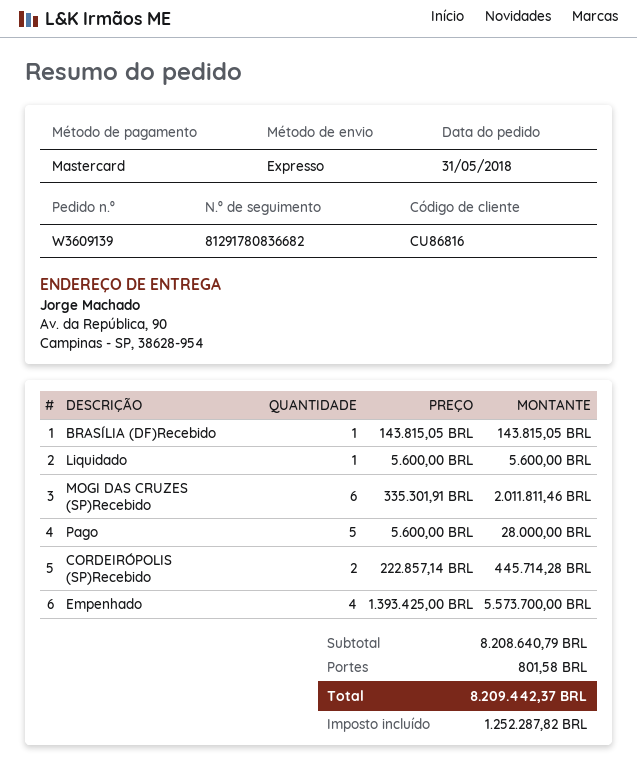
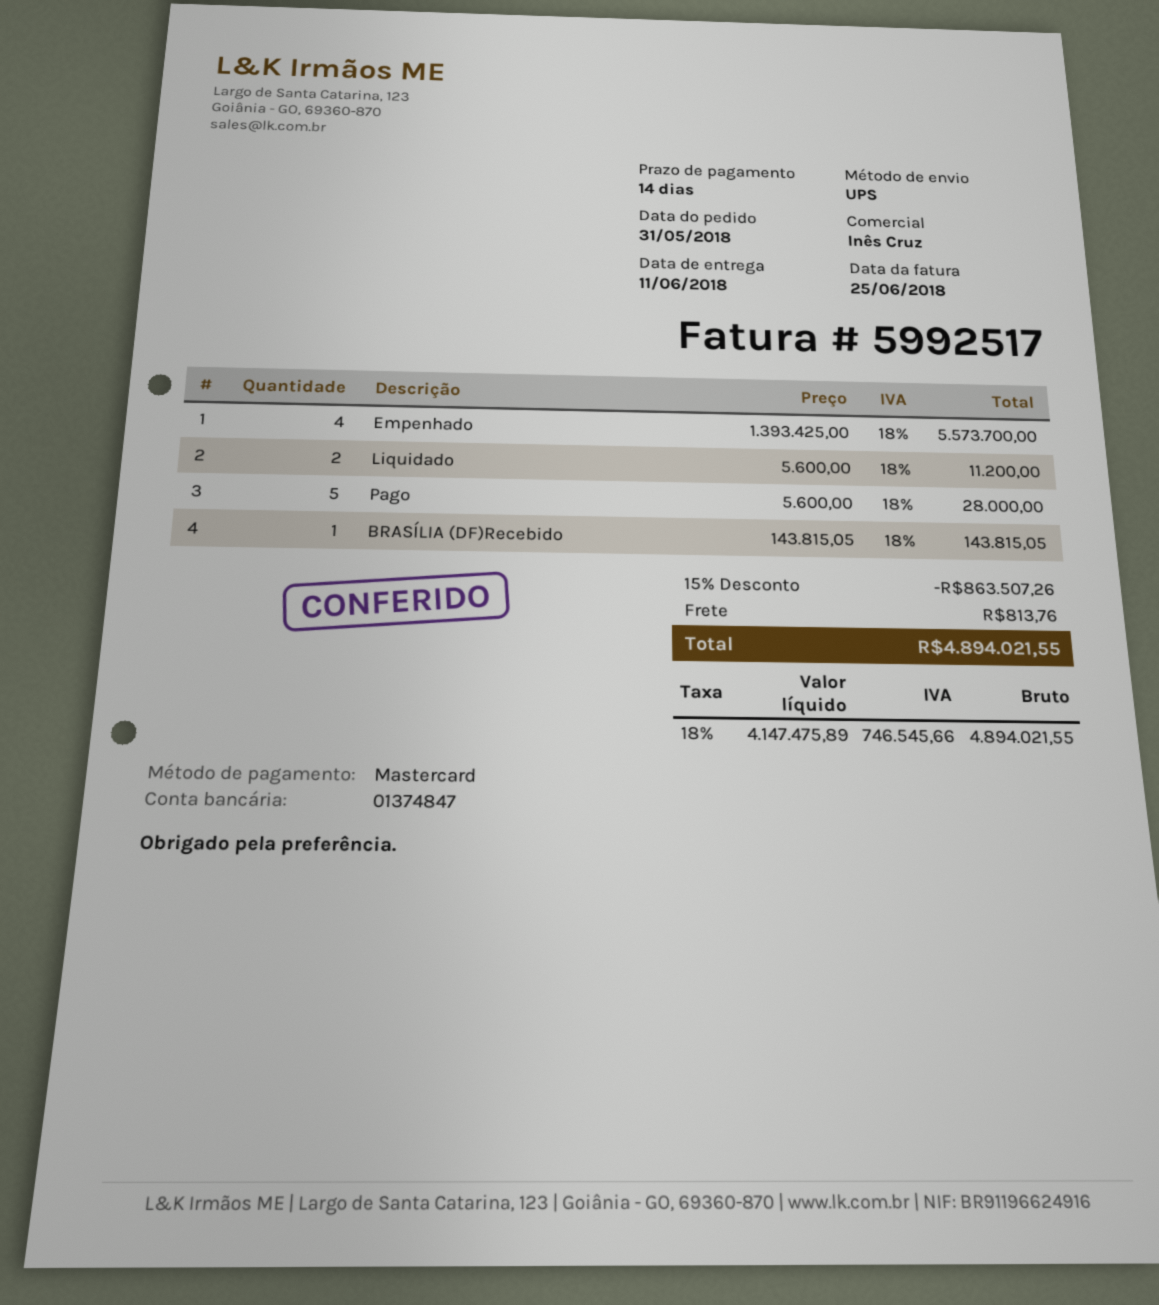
shipping method: express -> UPS
Liquidado: 1 x 5600.00 = 5600.00 -> 2 x 5600.00 = 11200.00
MOGI DAS CRUZES (SP)Recebido: 6 x 335301.91 = 2011811.46 -> none
CORDEIRÓPOLIS (SP)Recebido: 2 x 222857.14 = 445714.28 -> none
discount: none -> 15% = 863507.26
shipping: 801.58 -> 813.76
tax: 1252287.82 -> 746545.66
total: 8209442.37 -> 4894021.55

